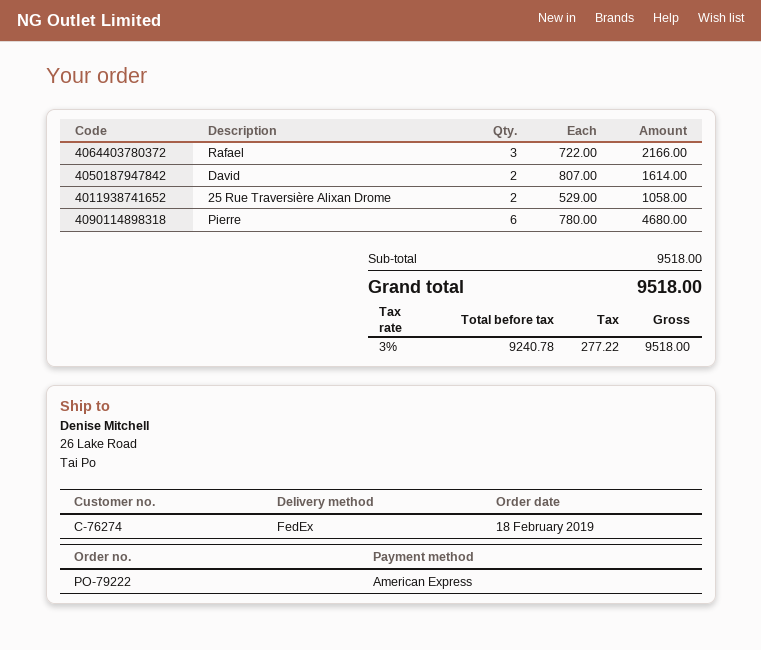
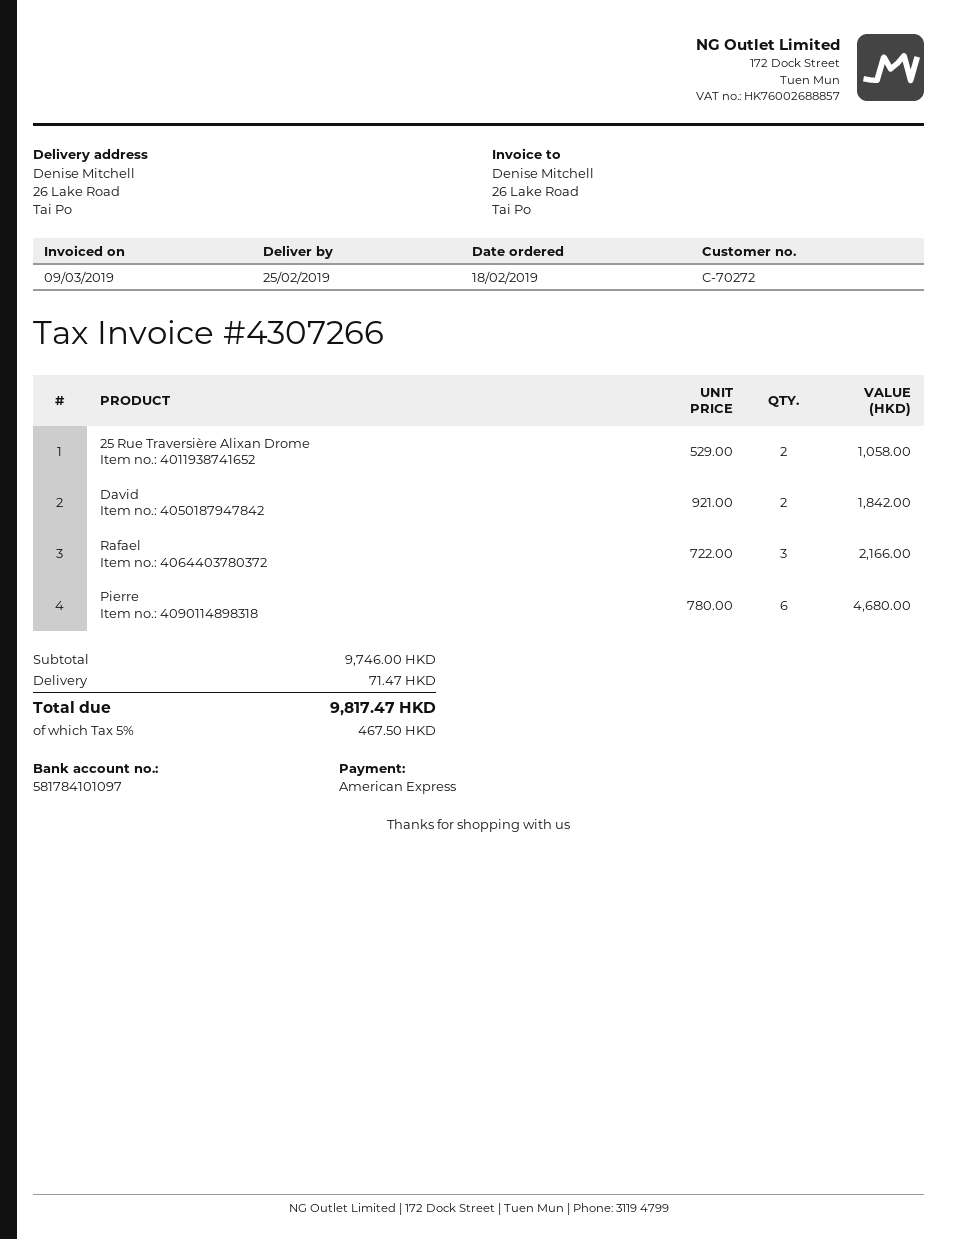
customer number: C-76274 -> C-70272
David: 2 x 807.00 = 1614.00 -> 2 x 921.00 = 1842.00
subtotal: 9518.00 -> 9746.00
shipping: none -> 71.47
tax: 3% = 277.22 -> 5% = 467.50
total: 9518.00 -> 9817.47

